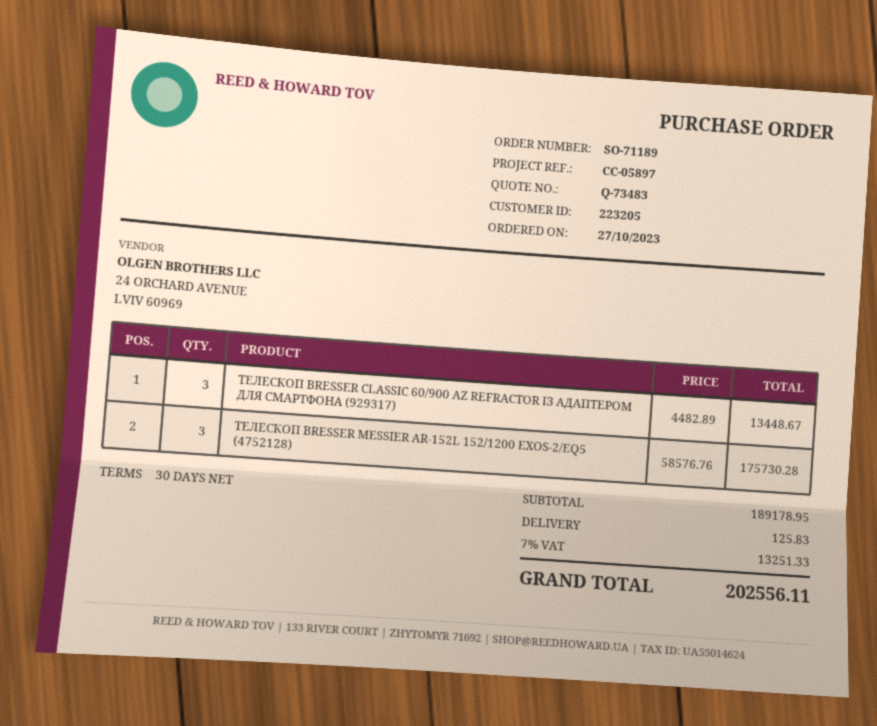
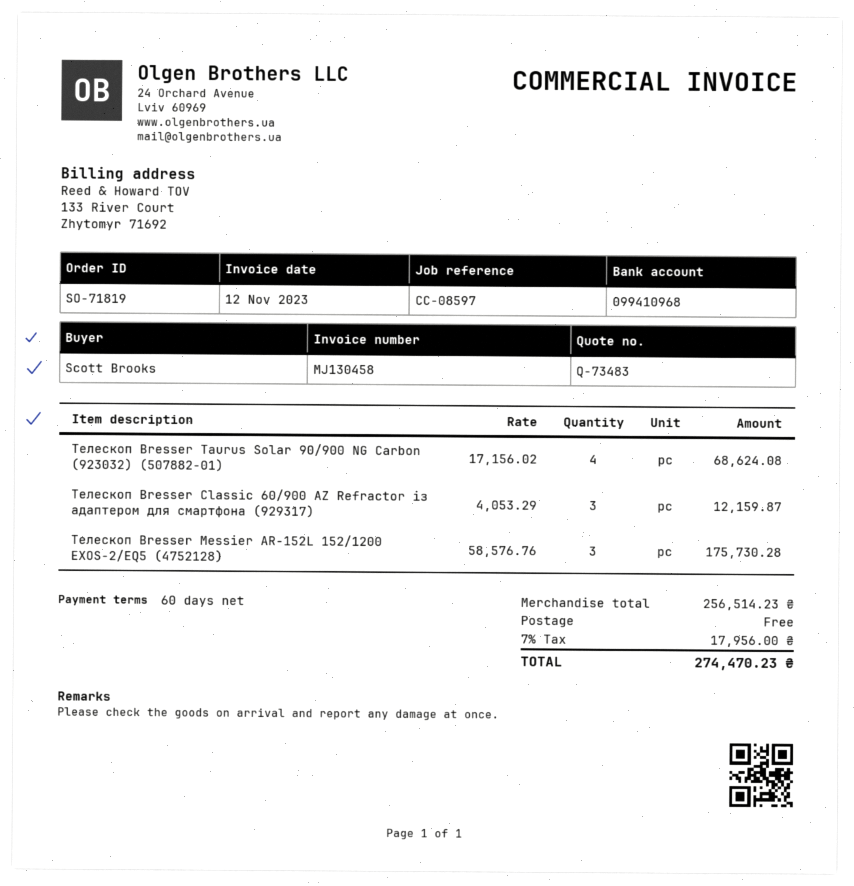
order number: SO-71189 -> SO-71819
payment terms: 30 days -> 60 days
reference: CC-05897 -> CC-08597
ТЕЛЕСКОП BRESSER CLASSIC 60/900 AZ REFRACTOR ІЗ АДАПТЕРОМ ДЛЯ СМАРТФОНА (929317): 3 x 4482.89 = 13448.67 -> 3 x 4053.29 = 12159.87
Телескоп Bresser Taurus Solar 90/900 NG Carbon (923032) (507882-01): none -> 4 x 17156.02 = 68624.08
subtotal: 189178.95 -> 256514.23
shipping: 125.83 -> 0.00
tax: 7% = 13251.33 -> 7% = 17956.00
total: 202556.11 -> 274470.23

